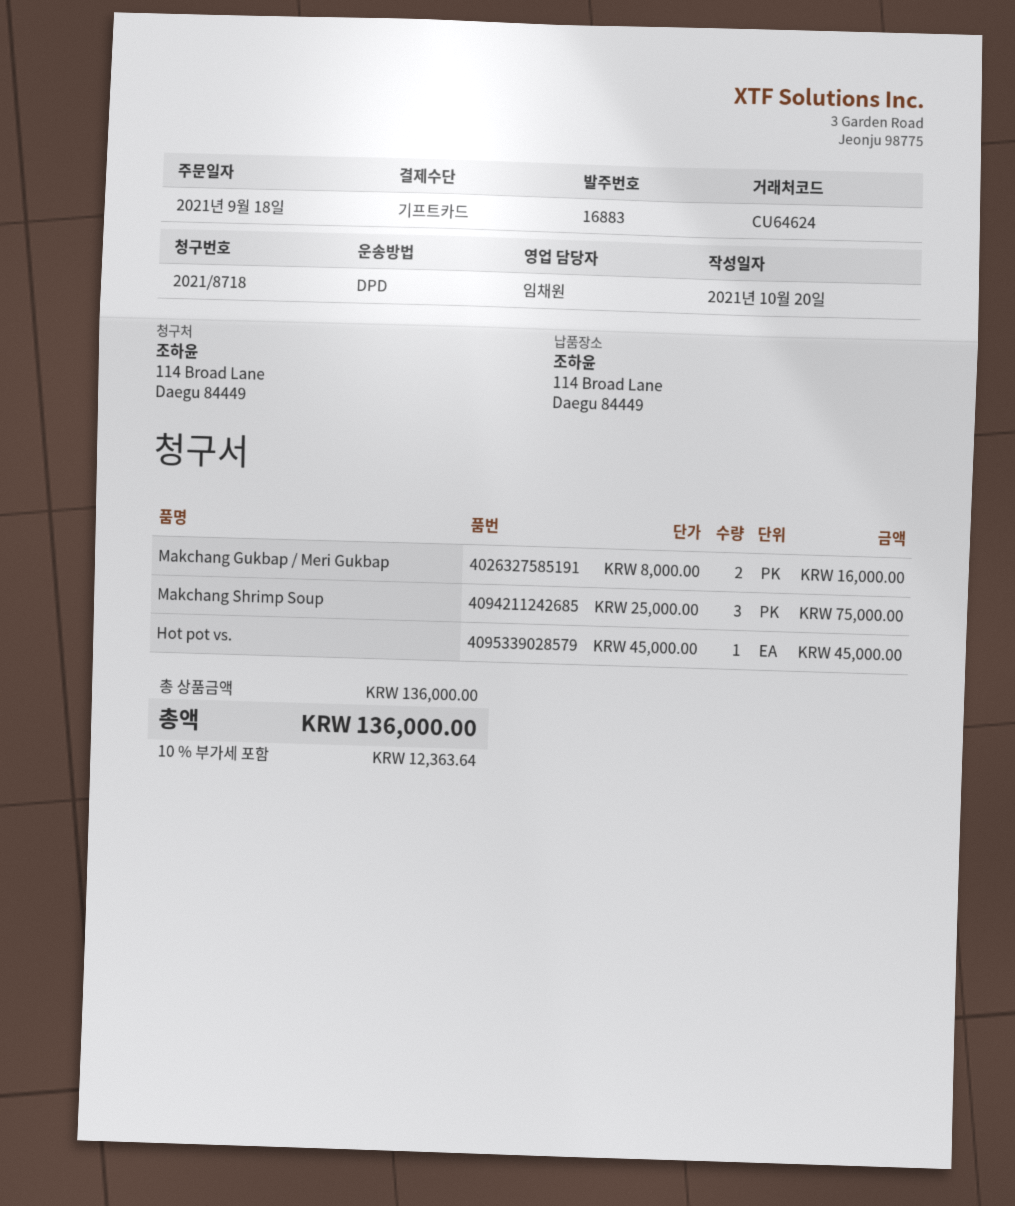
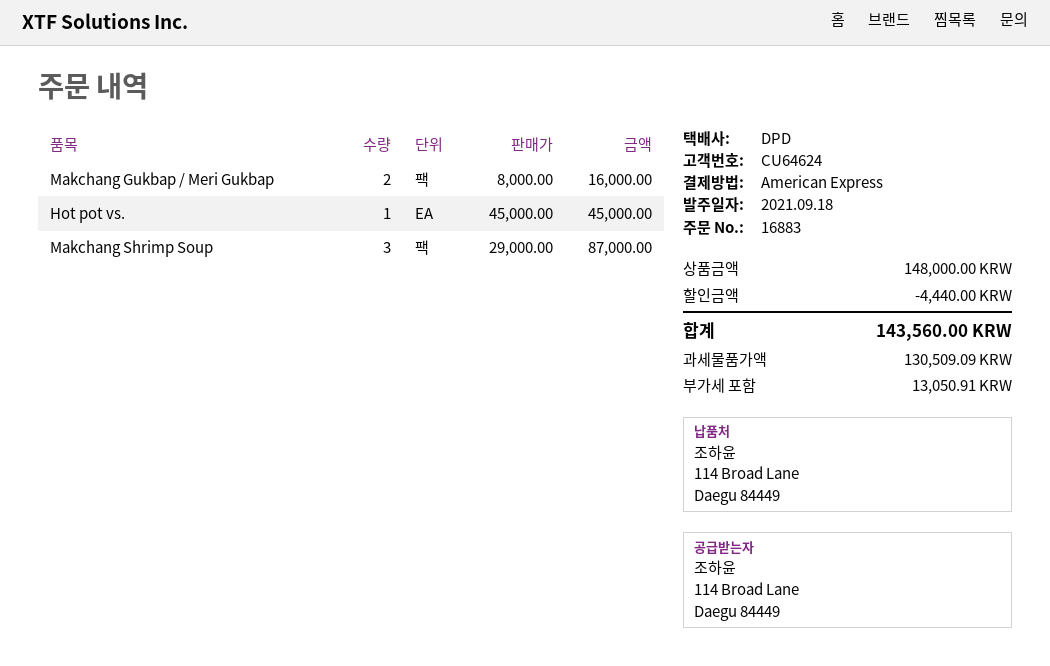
payment method: gift card -> American Express
Makchang Shrimp Soup: 3 x 25000.00 = 75000.00 -> 3 x 29000.00 = 87000.00
subtotal: 136000.00 -> 148000.00
discount: none -> 4440.00
tax: 12363.64 -> 13050.91
total: 136000.00 -> 143560.00

